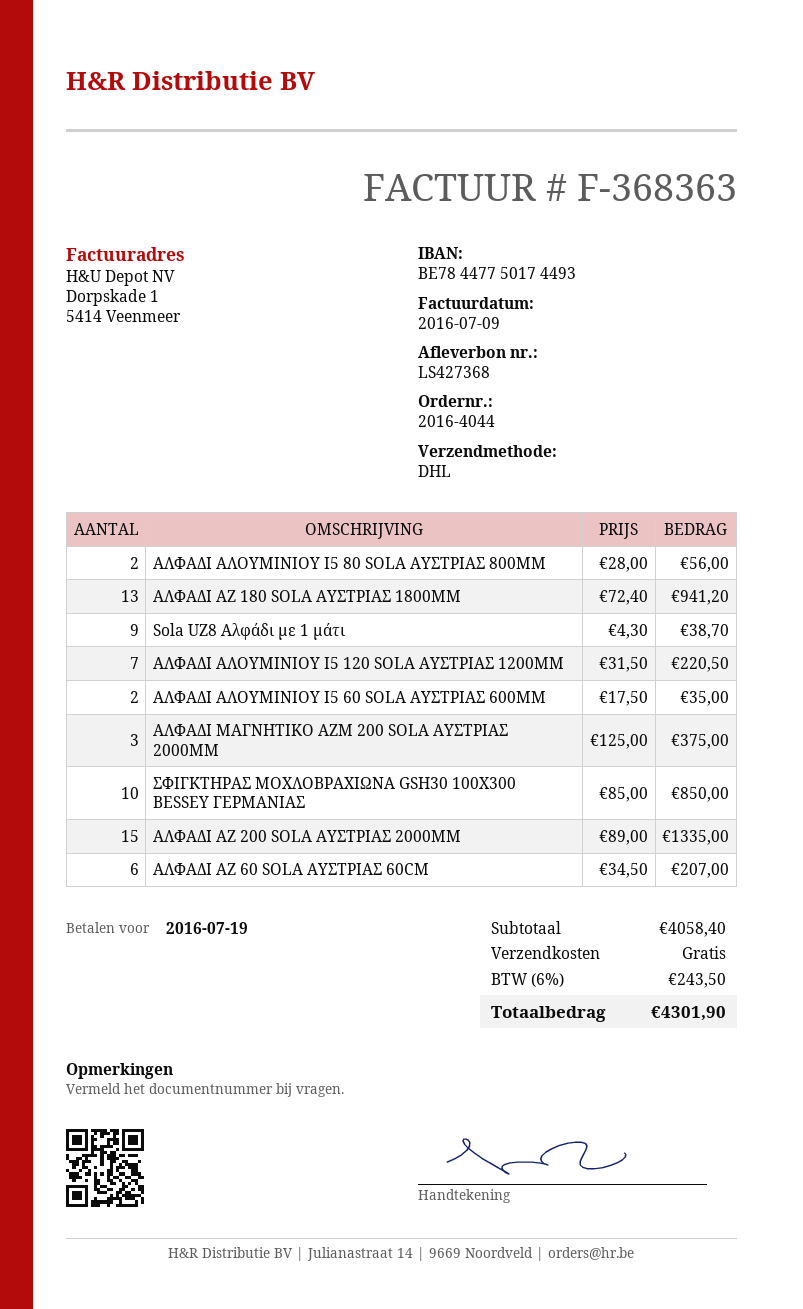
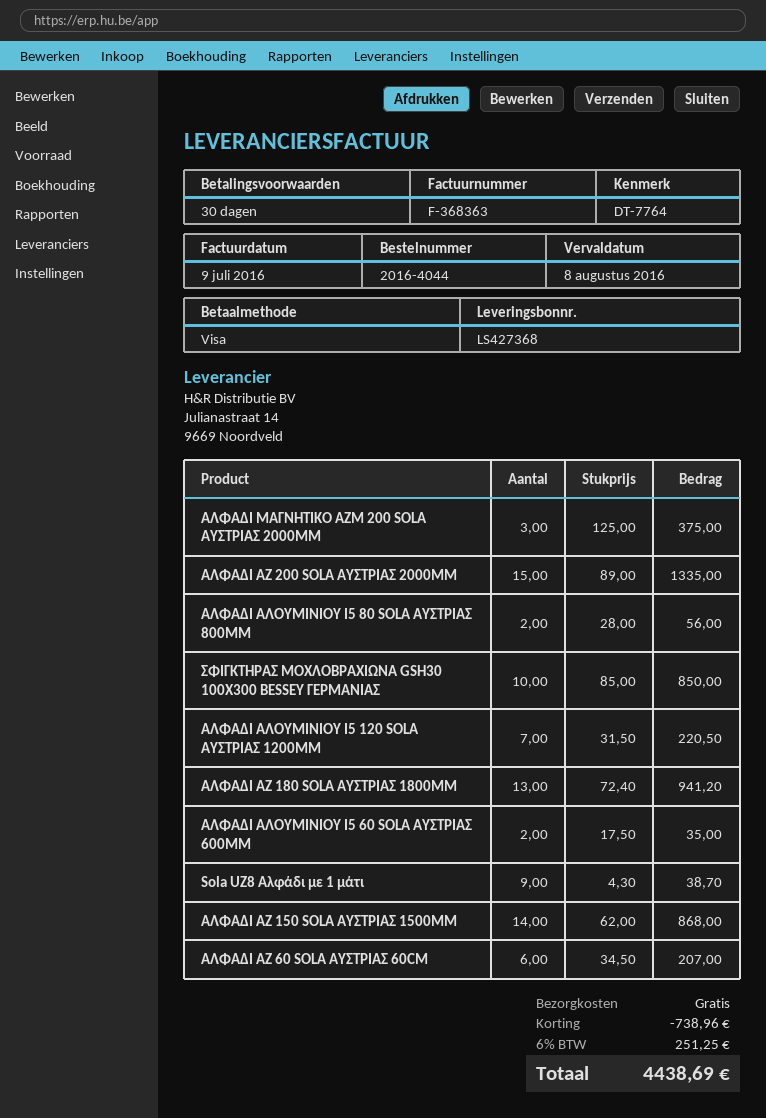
due date: 2016-07-19 -> 2016-08-08
ΑΛΦΑΔΙ AZ 150 SOLA ΑΥΣΤΡΙΑΣ 1500MM: none -> 14 x 62.00 = 868.00
discount: none -> 738.96
tax: 6% = 243.50 -> 6% = 251.25
total: 4301.90 -> 4438.69

